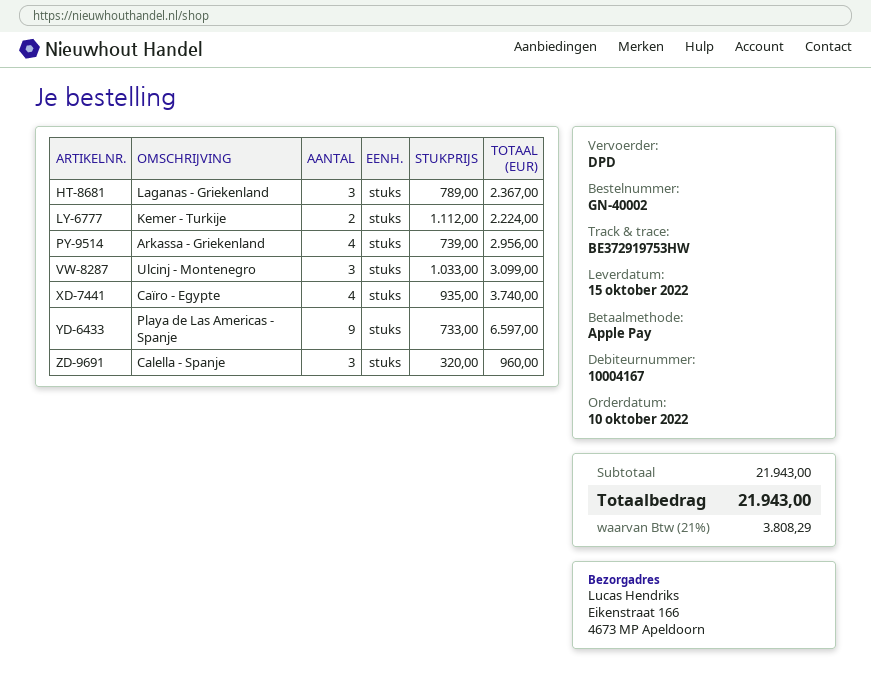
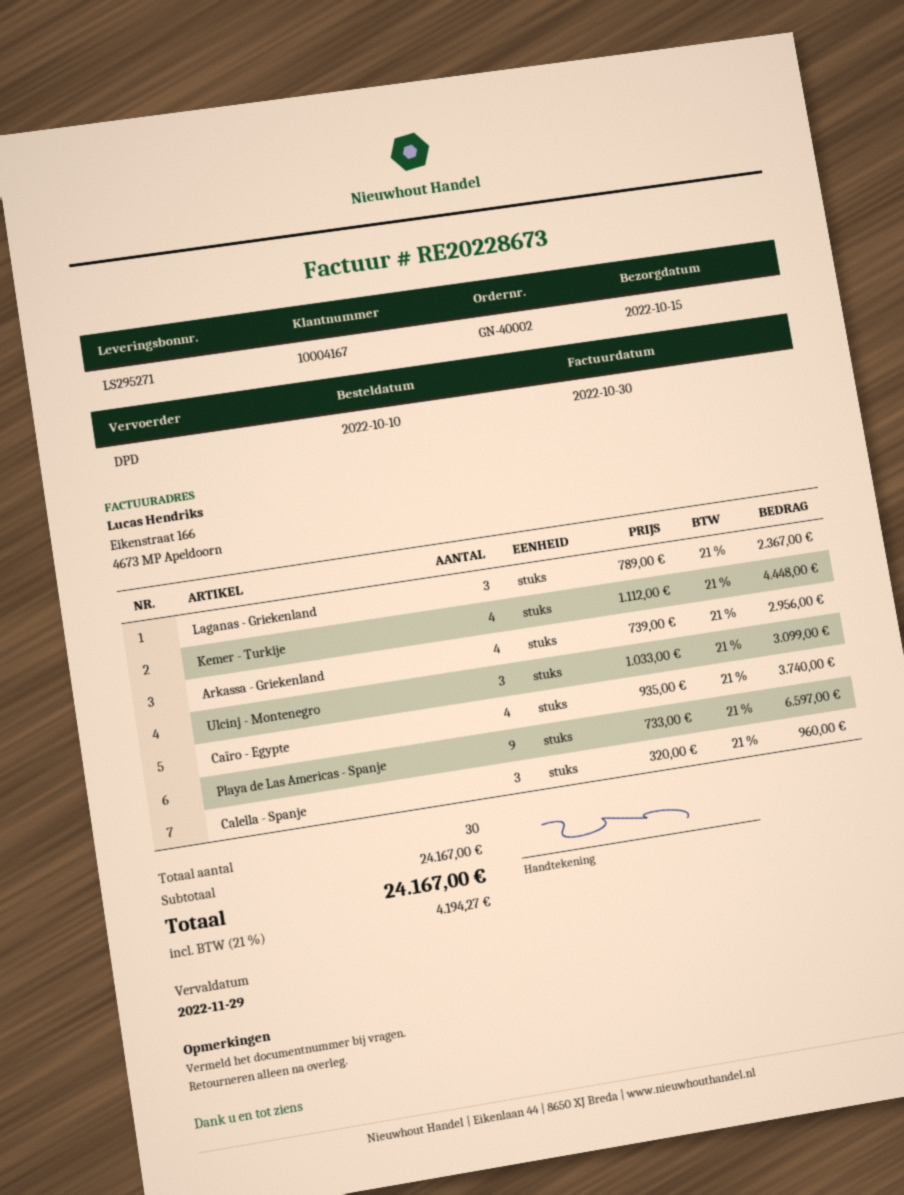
Kemer - Turkije: 2 x 1112.00 = 2224.00 -> 4 x 1112.00 = 4448.00
subtotal: 21943.00 -> 24167.00
tax: 21% = 3808.29 -> 21% = 4194.27
total: 21943.00 -> 24167.00

